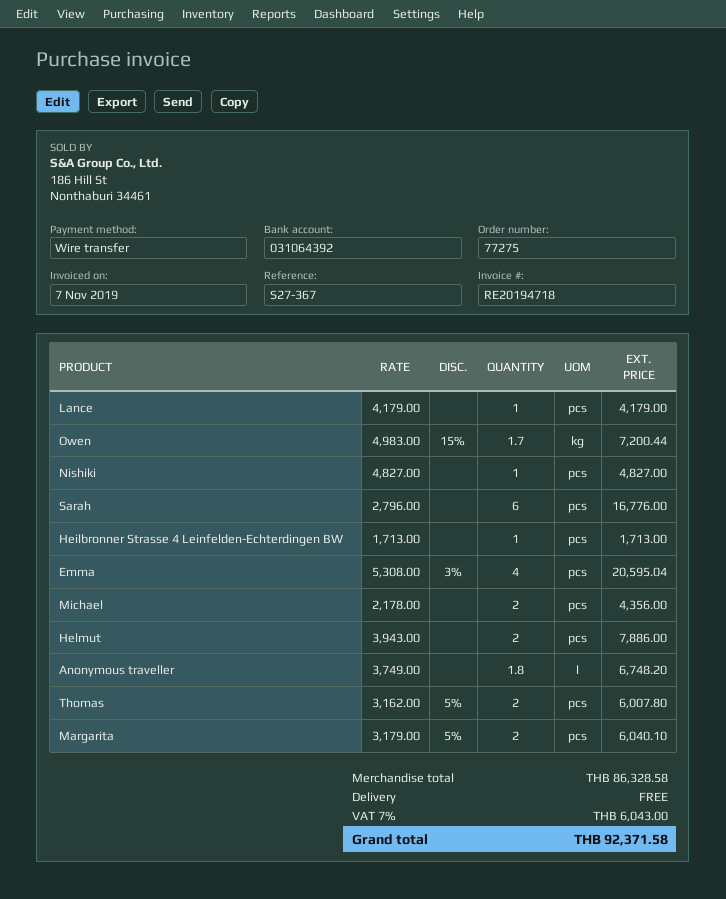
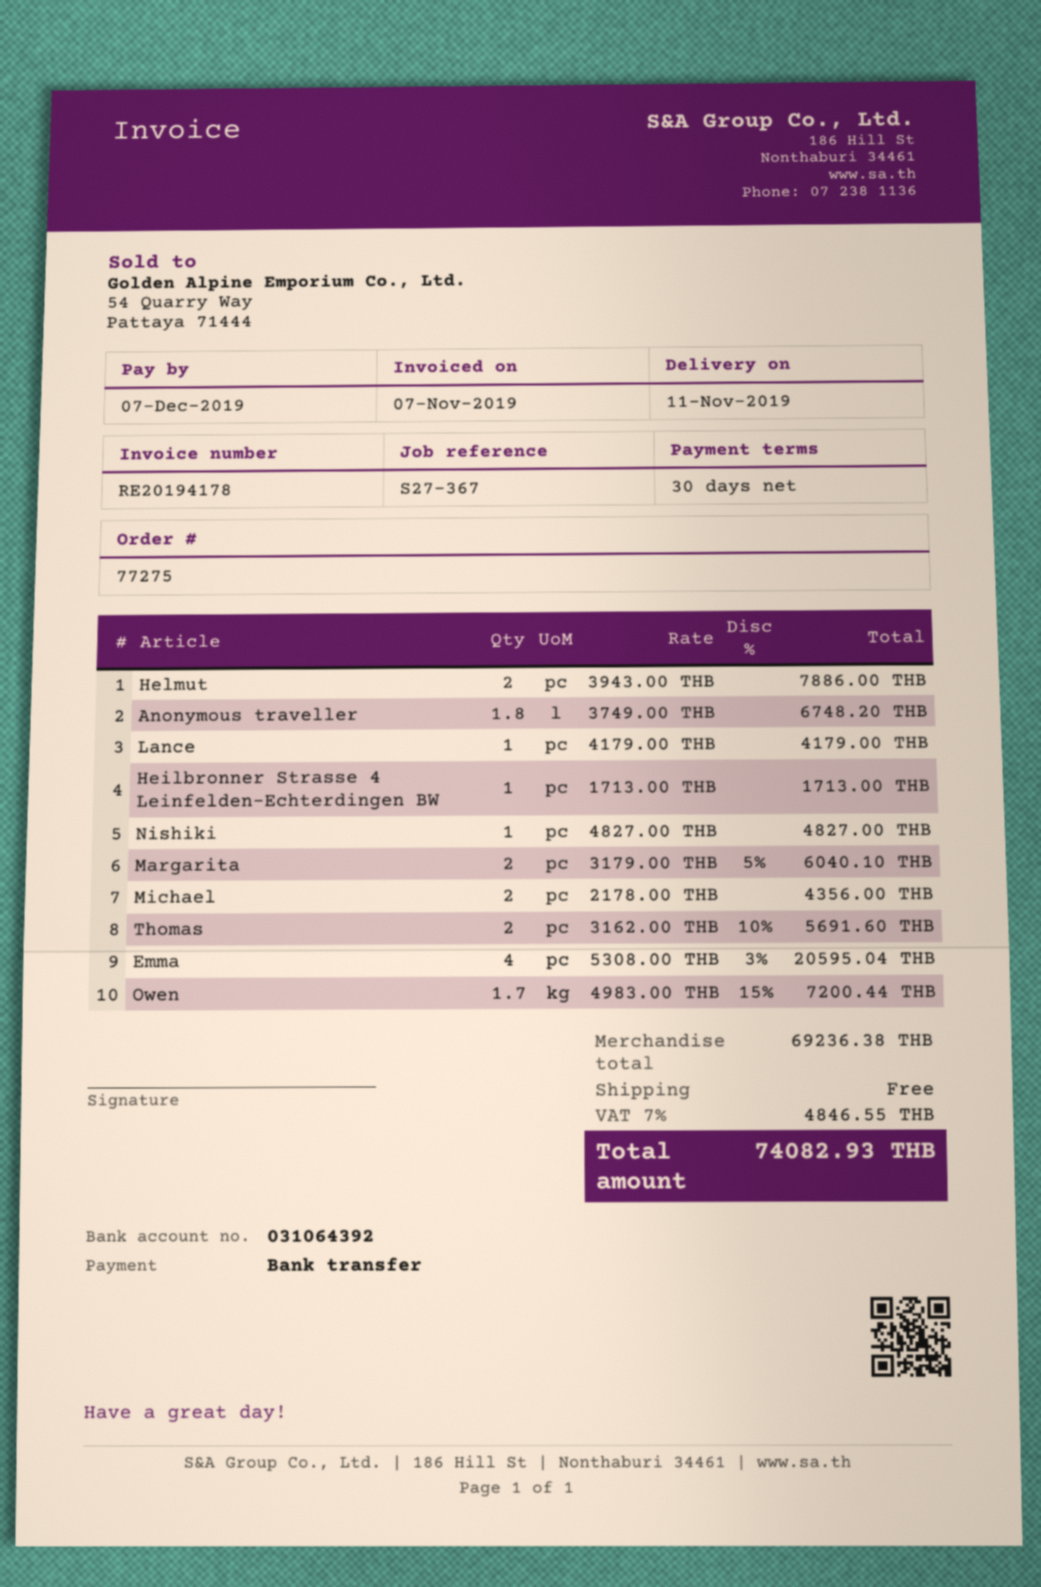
invoice number: RE20194718 -> RE20194178
Sarah: 6 x 2796.00 = 16776.00 -> none
Thomas: 2 x 3162.00 - 5% = 6007.80 -> 2 x 3162.00 - 10% = 5691.60
subtotal: 86328.58 -> 69236.38
tax: 7% = 6043.00 -> 7% = 4846.55
total: 92371.58 -> 74082.93

